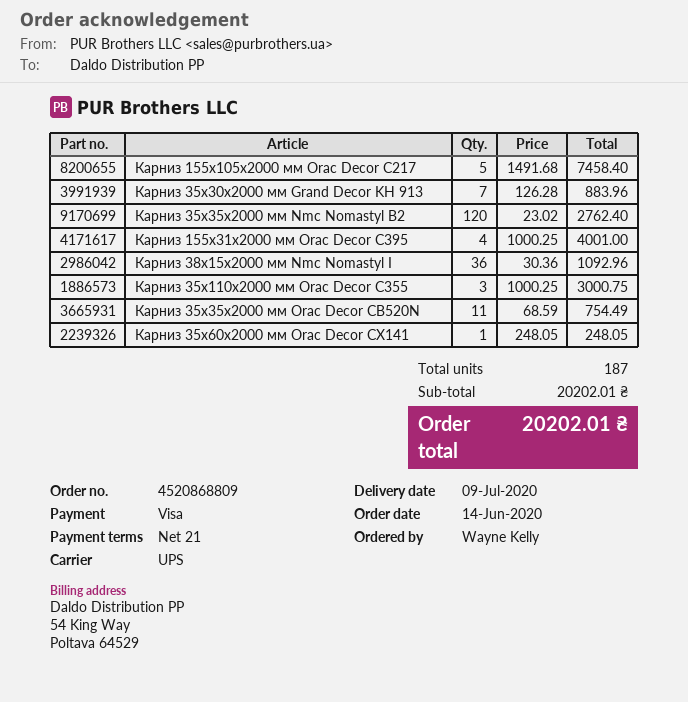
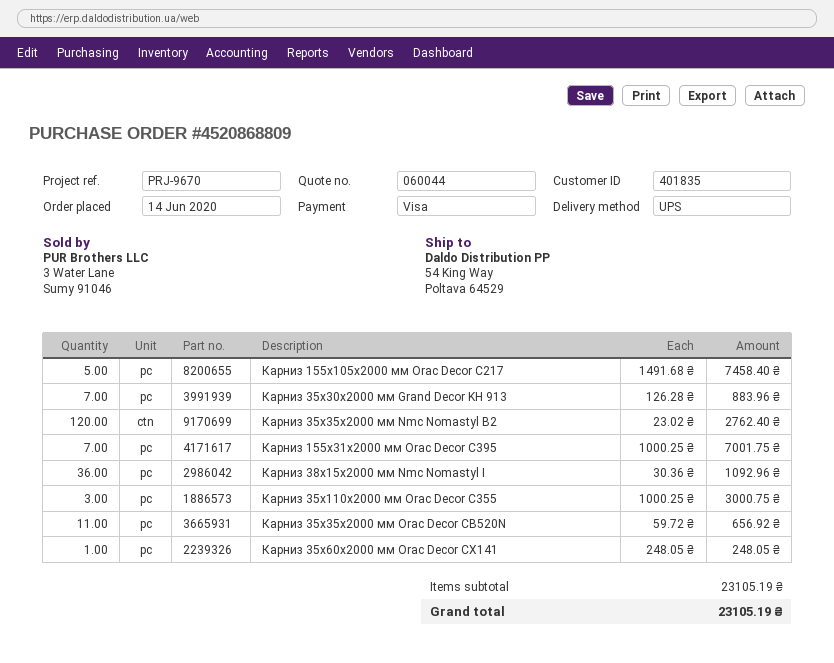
Карниз 155x31x2000 мм Orac Decor C395: 4 x 1000.25 = 4001.00 -> 7 x 1000.25 = 7001.75
Карниз 35x35x2000 мм Orac Decor CB520N: 11 x 68.59 = 754.49 -> 11 x 59.72 = 656.92
subtotal: 20202.01 -> 23105.19
total: 20202.01 -> 23105.19

